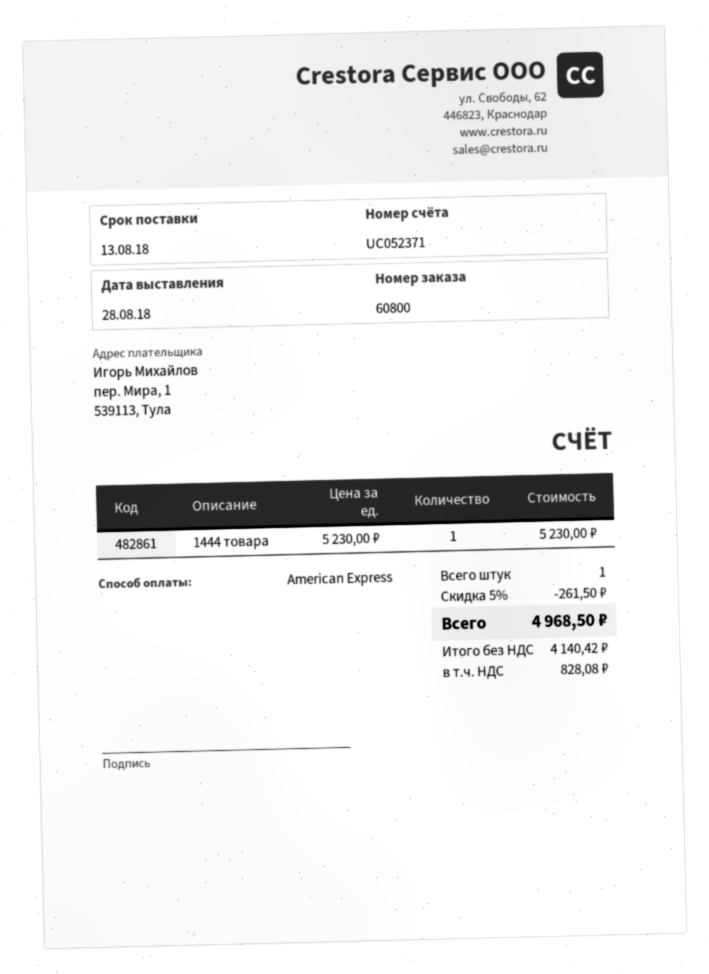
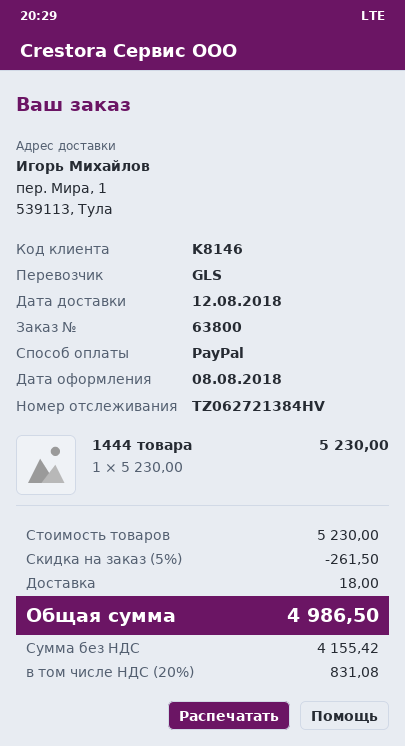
order number: 60800 -> 63800
delivery date: 2018-08-13 -> 2018-08-12
payment method: American Express -> PayPal
shipping: none -> 18.00
net: 4140.42 -> 4155.42
tax: 828.08 -> 831.08
total: 4968.50 -> 4986.50

